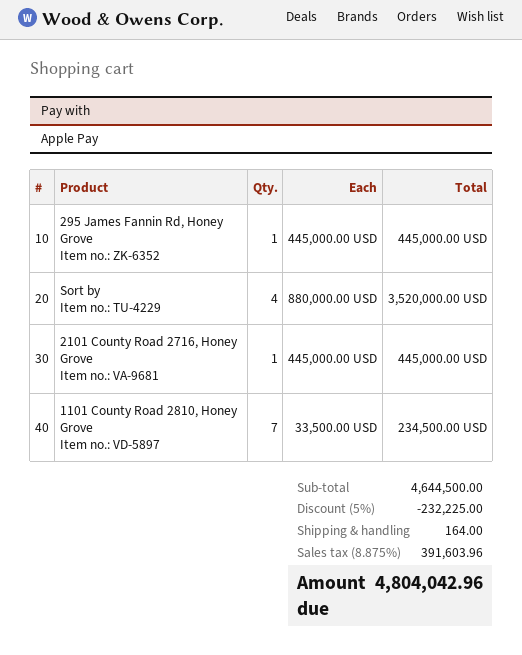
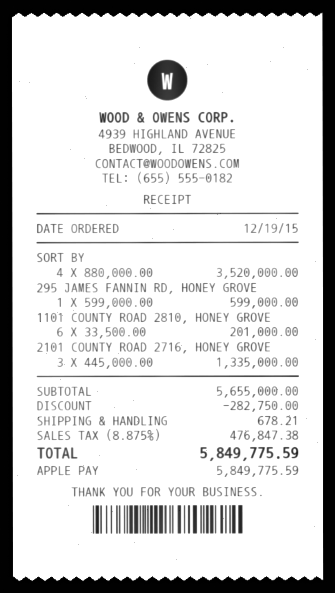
295 James Fannin Rd, Honey Grove: 1 x 445000.00 = 445000.00 -> 1 x 599000.00 = 599000.00
2101 County Road 2716, Honey Grove: 1 x 445000.00 = 445000.00 -> 3 x 445000.00 = 1335000.00
1101 County Road 2810, Honey Grove: 7 x 33500.00 = 234500.00 -> 6 x 33500.00 = 201000.00
subtotal: 4644500.00 -> 5655000.00
discount: 232225.00 -> 282750.00
shipping: 164.00 -> 678.21
tax: 8.875% = 391603.96 -> 8.875% = 476847.38
total: 4804042.96 -> 5849775.59

